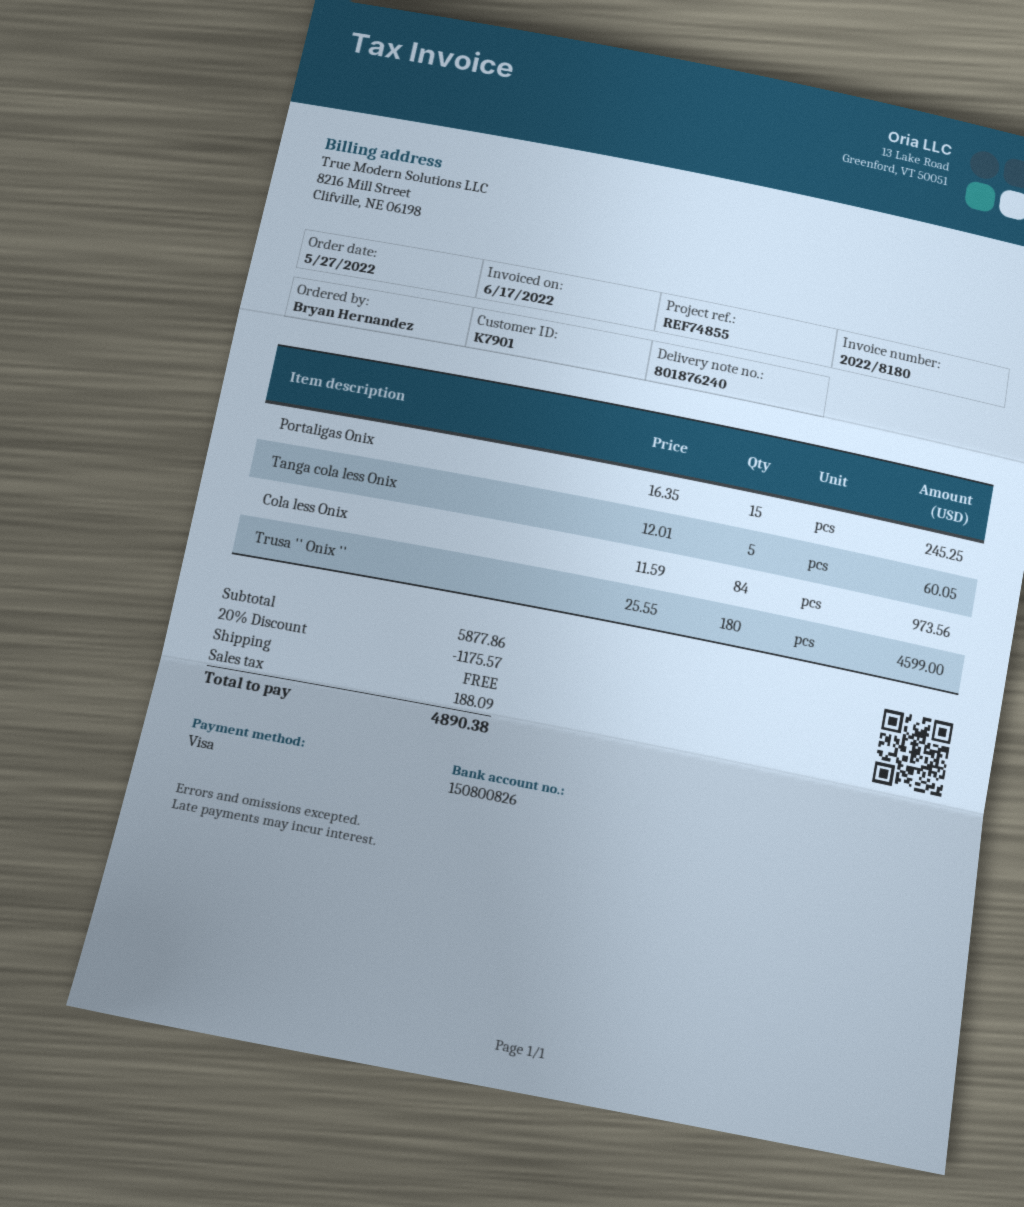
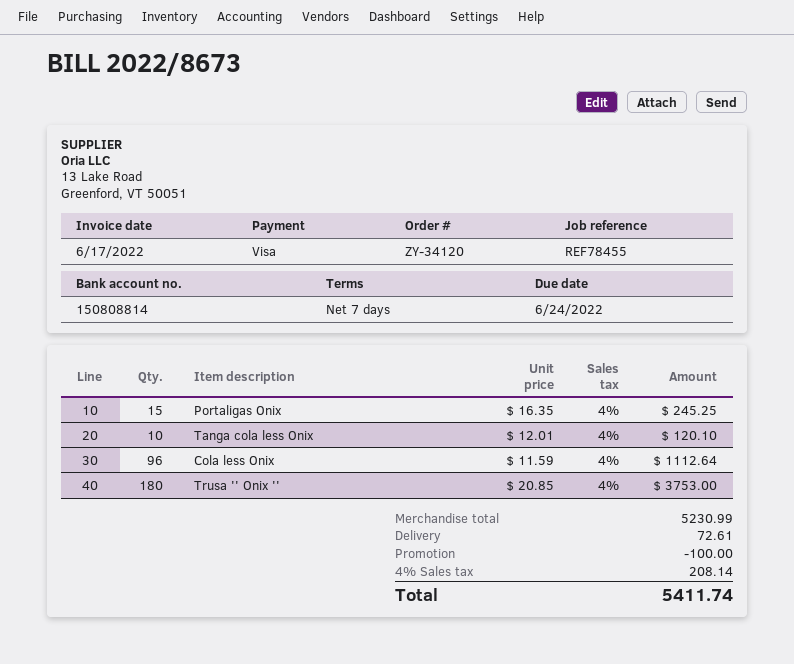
invoice number: 2022/8180 -> 2022/8673
reference: REF74855 -> REF78455
bank account: 150800826 -> 150808814
Tanga cola less Onix: 5 x 12.01 = 60.05 -> 10 x 12.01 = 120.10
Cola less Onix: 84 x 11.59 = 973.56 -> 96 x 11.59 = 1112.64
Trusa '' Onix '': 180 x 25.55 = 4599.00 -> 180 x 20.85 = 3753.00
subtotal: 5877.86 -> 5230.99
discount: 1175.57 -> 100.00
shipping: 0.00 -> 72.61
tax: 188.09 -> 208.14
total: 4890.38 -> 5411.74

